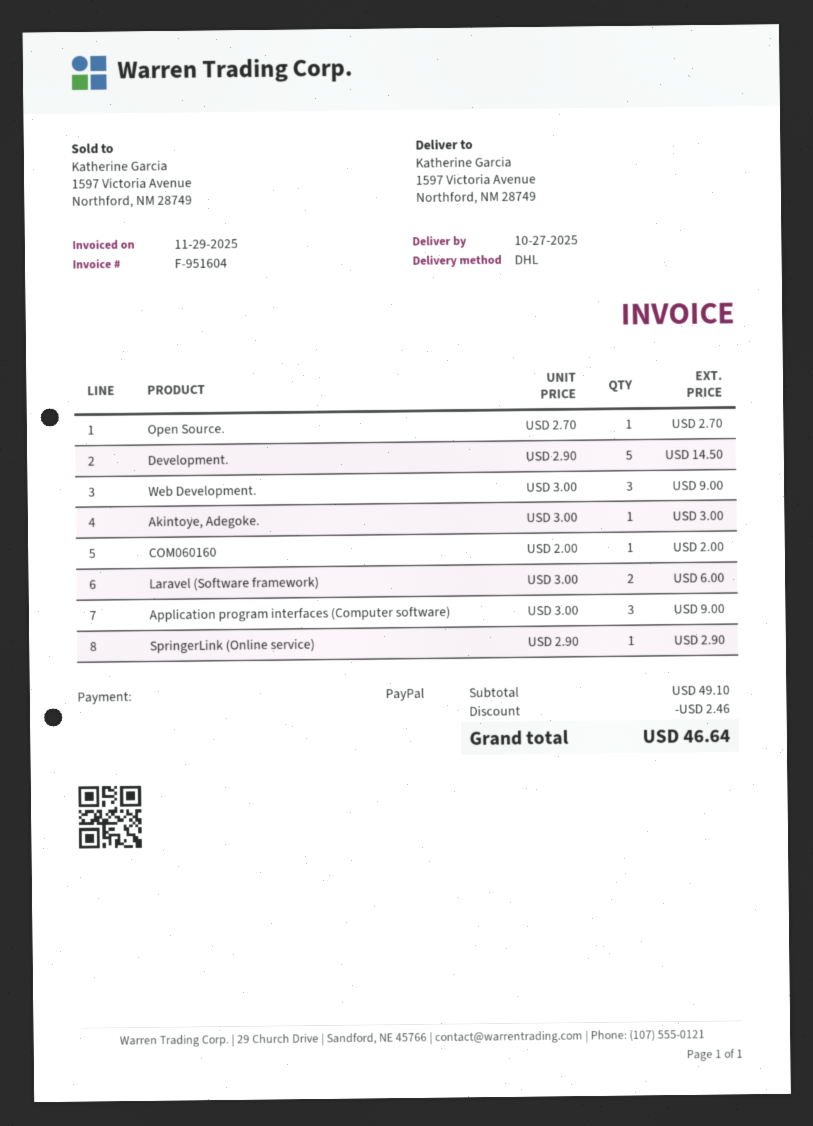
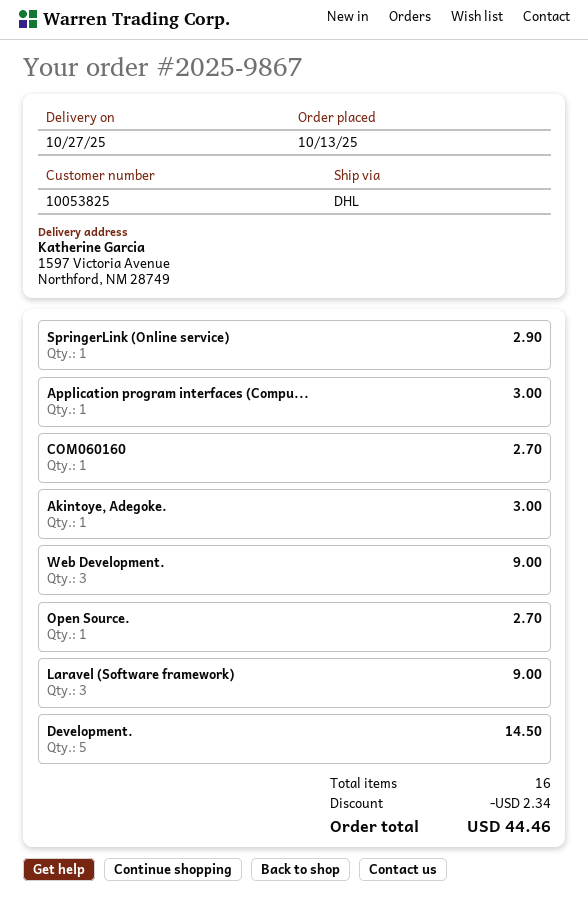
COM060160: 1 for 2.00 -> 1 for 2.70
Laravel (Software framework): 2 for 6.00 -> 3 for 9.00
Application program interfaces (Computer software): 3 for 9.00 -> 1 for 3.00
discount: 2.46 -> 2.34
total: 46.64 -> 44.46

